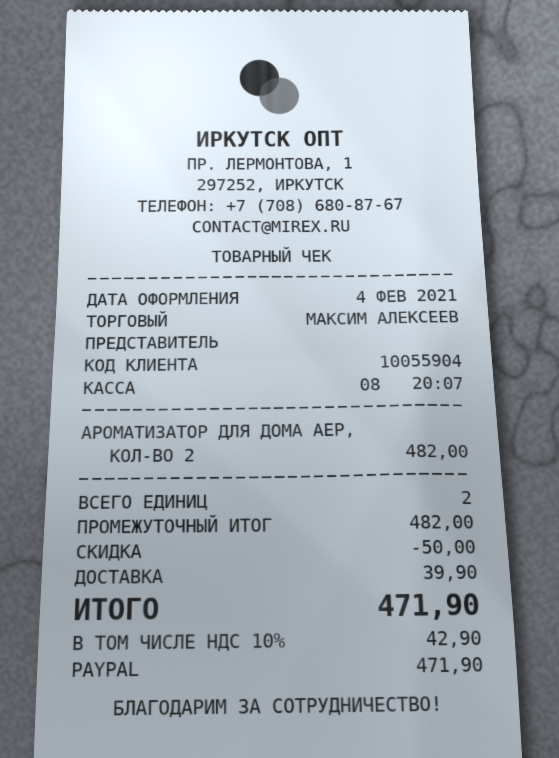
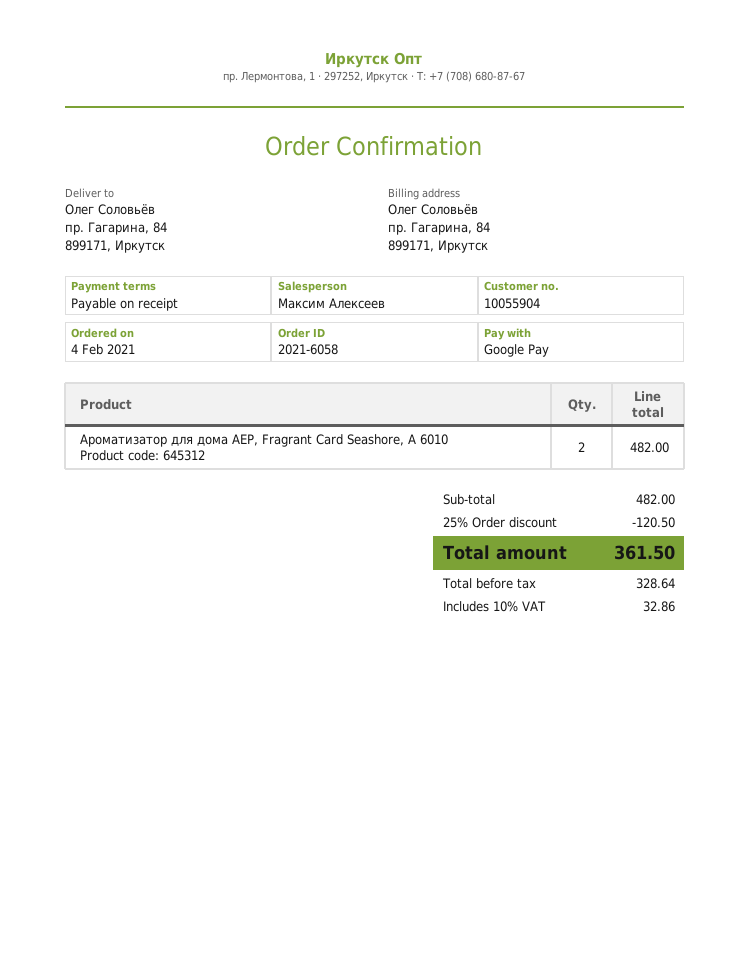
payment method: PayPal -> Google Pay
discount: 50.00 -> 120.50
shipping: 39.90 -> none
tax: 10% = 42.90 -> 10% = 32.86
total: 471.90 -> 361.50

